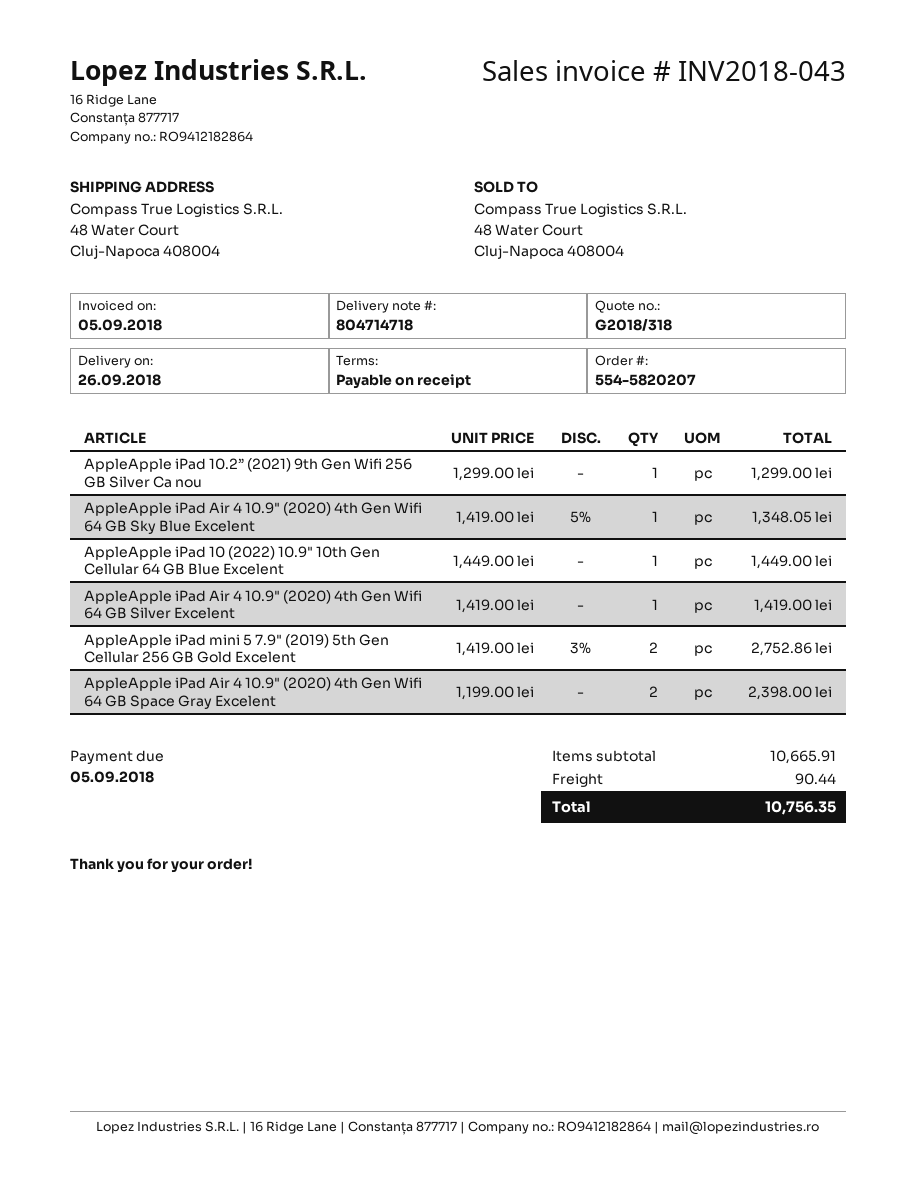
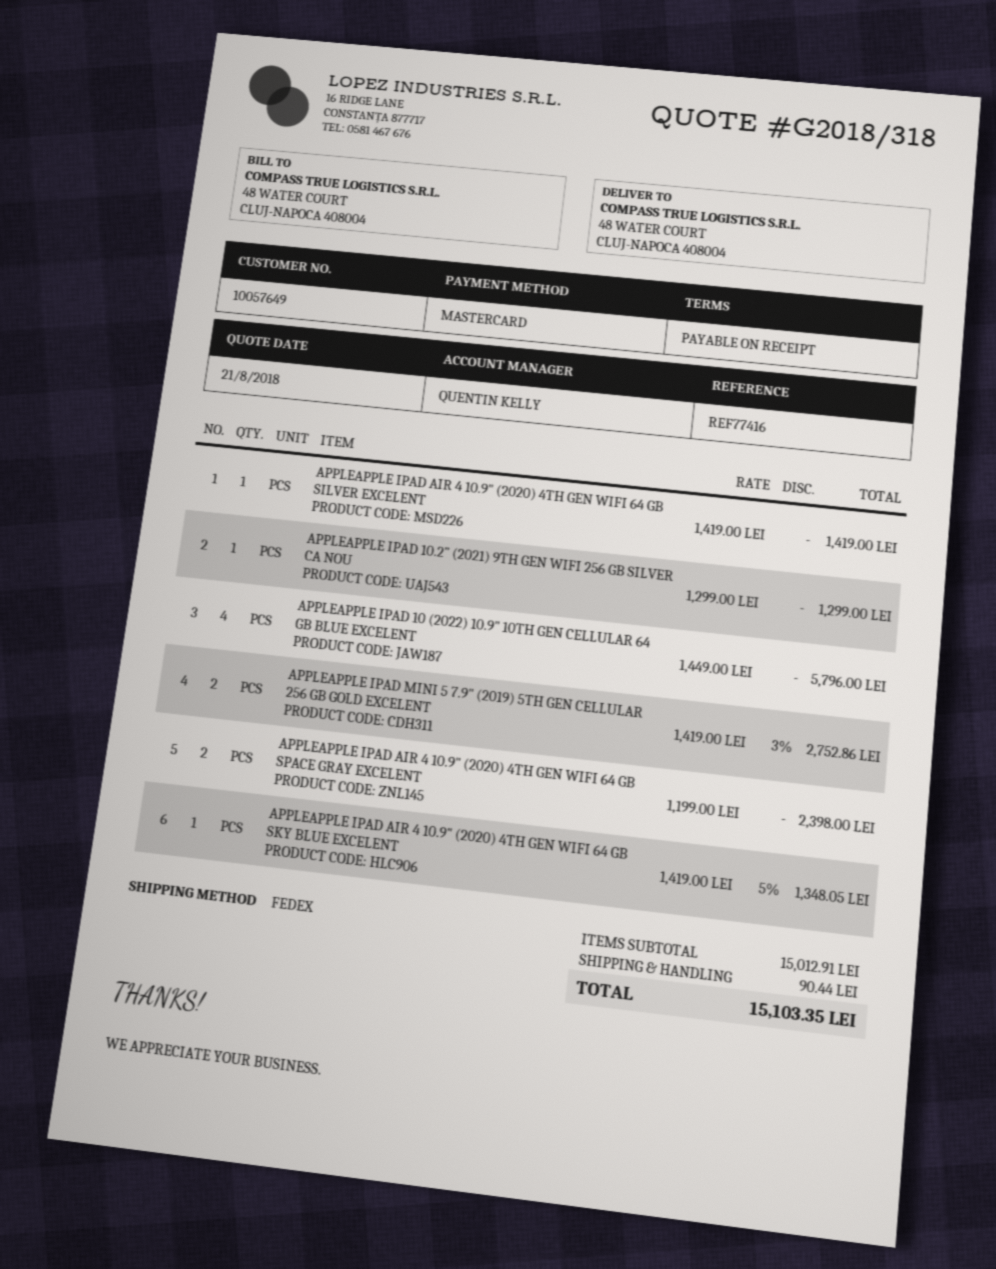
AppleApple iPad 10 (2022) 10.9" 10th Gen Cellular 64 GB Blue Excelent: 1 x 1449.00 = 1449.00 -> 4 x 1449.00 = 5796.00
subtotal: 10665.91 -> 15012.91
total: 10756.35 -> 15103.35

